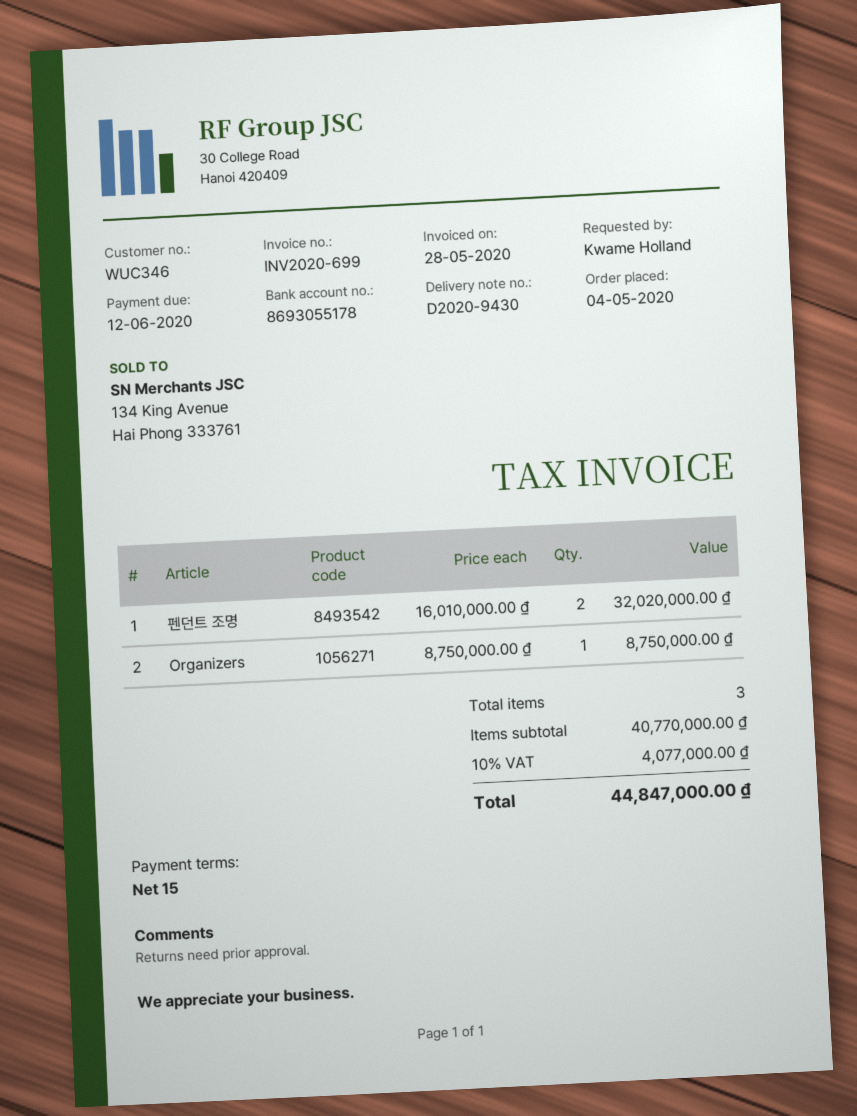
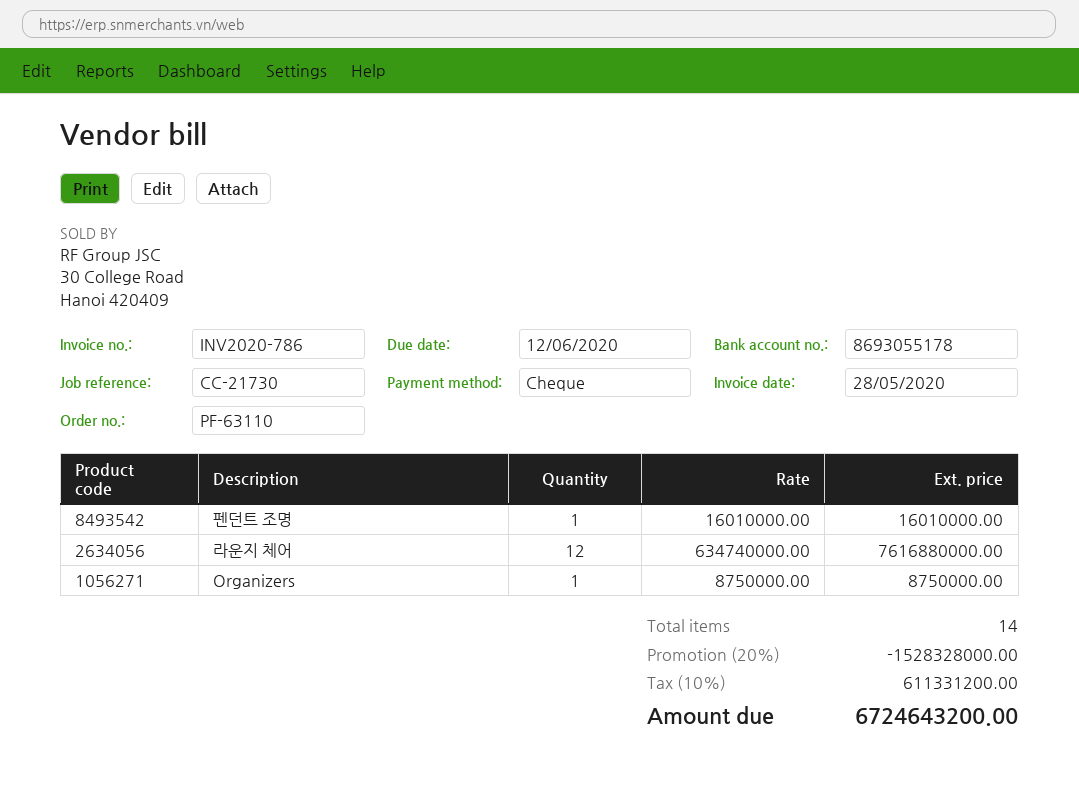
invoice number: INV2020-699 -> INV2020-786
펜던트 조명: 2 x 16010000.00 = 32020000.00 -> 1 x 16010000.00 = 16010000.00
라운지 체어: none -> 12 x 634740000.00 = 7616880000.00
total quantity: 3 -> 14
discount: none -> 20% = 1528328000.00
tax: 10% = 4077000.00 -> 10% = 611331200.00
total: 44847000.00 -> 6724643200.00

